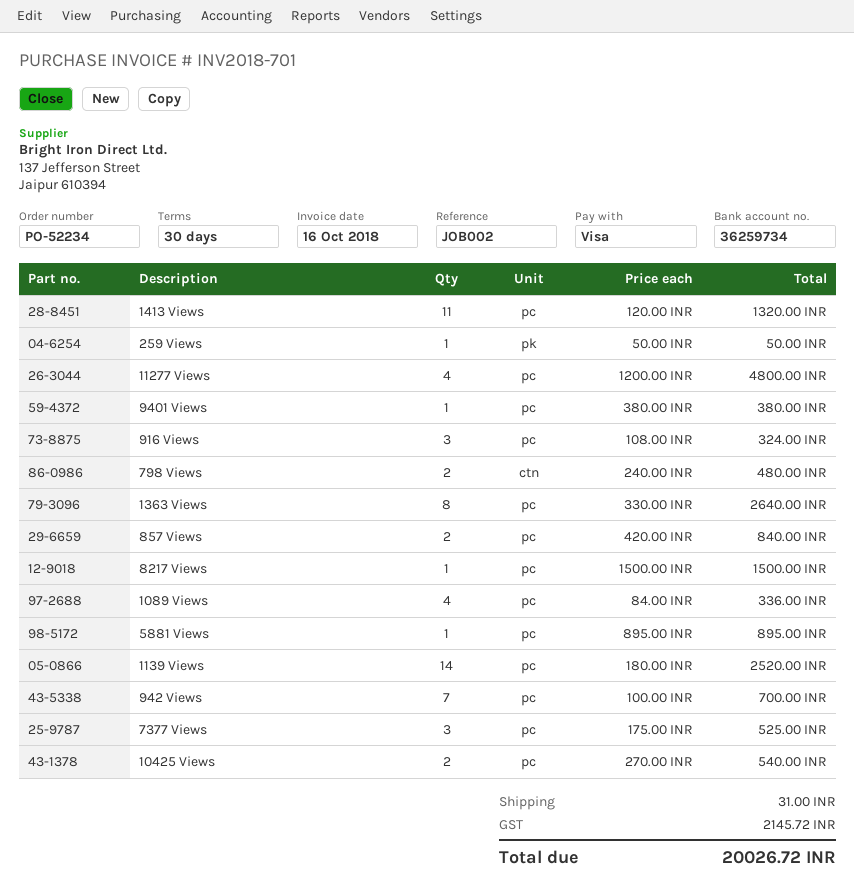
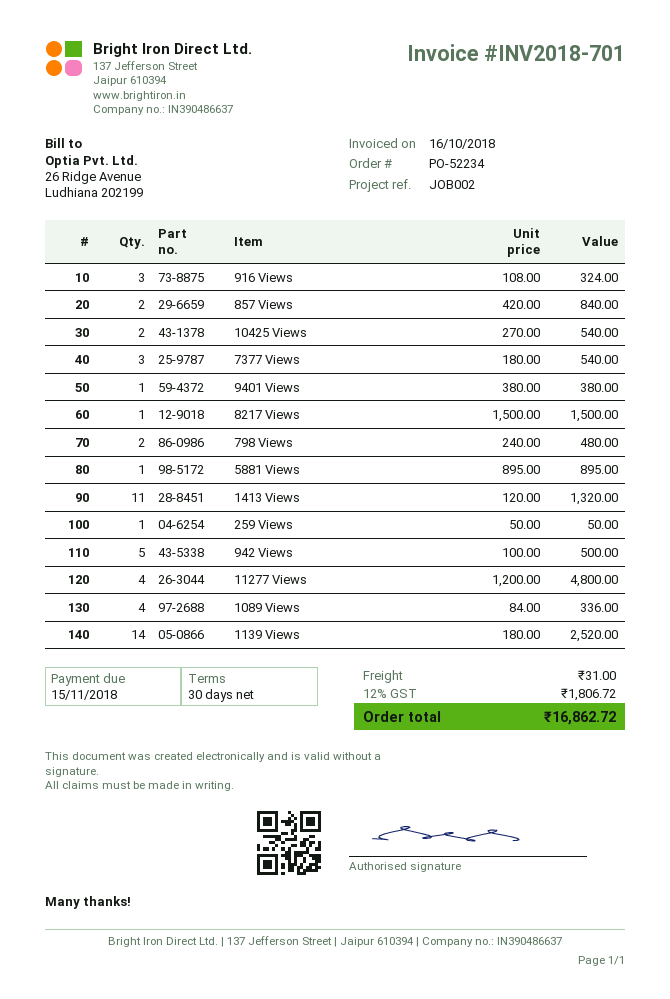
1363 Views: 8 x 330.00 = 2640.00 -> none
942 Views: 7 x 100.00 = 700.00 -> 5 x 100.00 = 500.00
7377 Views: 3 x 175.00 = 525.00 -> 3 x 180.00 = 540.00
tax: 2145.72 -> 1806.72
total: 20026.72 -> 16862.72

